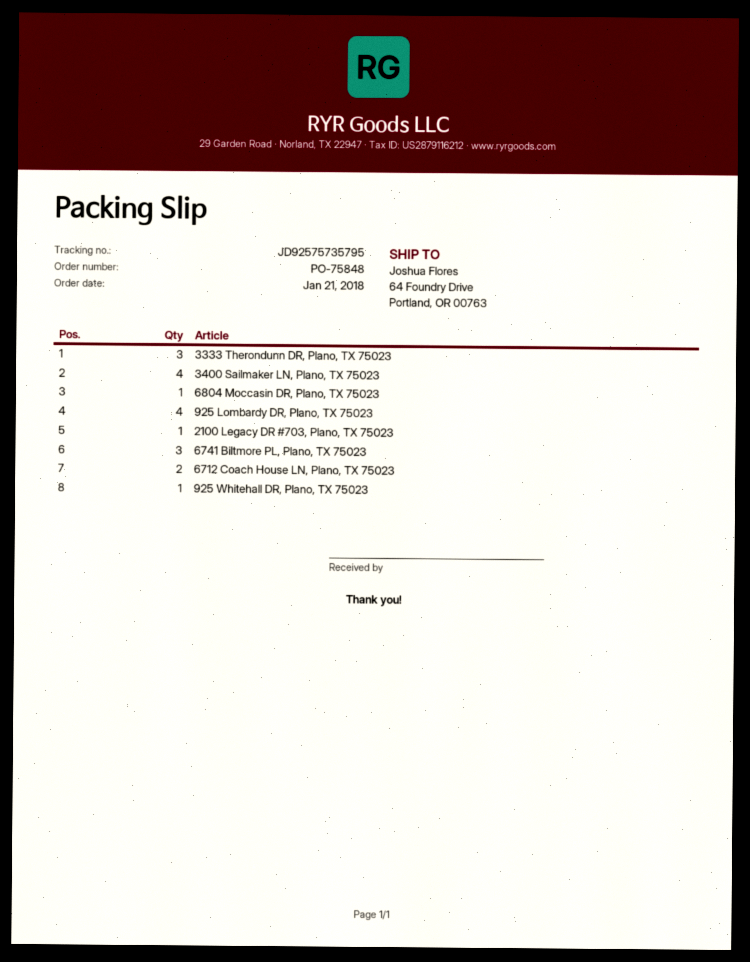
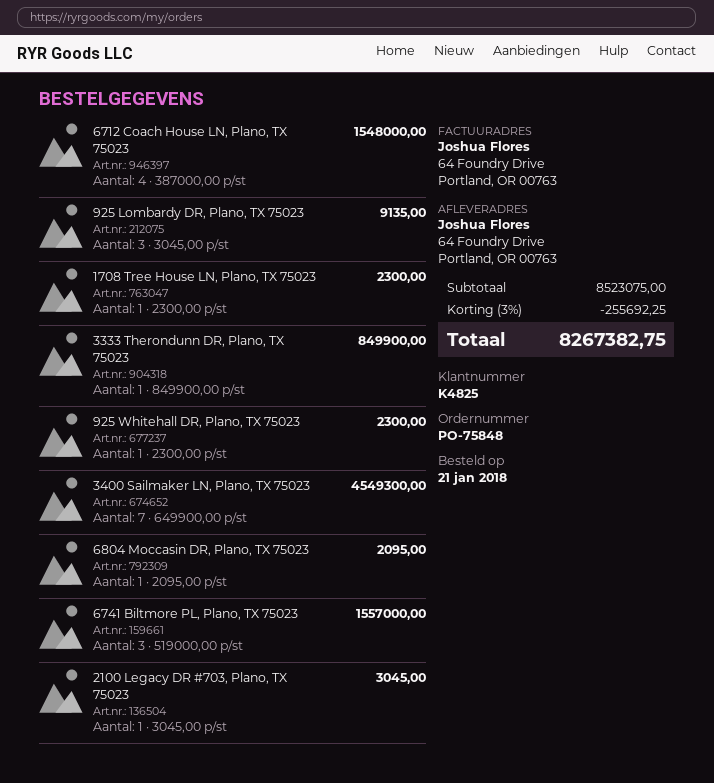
3333 Therondunn DR, Plano, TX 75023: 3 -> 1
3400 Sailmaker LN, Plano, TX 75023: 4 -> 7
925 Lombardy DR, Plano, TX 75023: 4 -> 3
6712 Coach House LN, Plano, TX 75023: 2 -> 4
1708 Tree House LN, Plano, TX 75023: none -> 1

